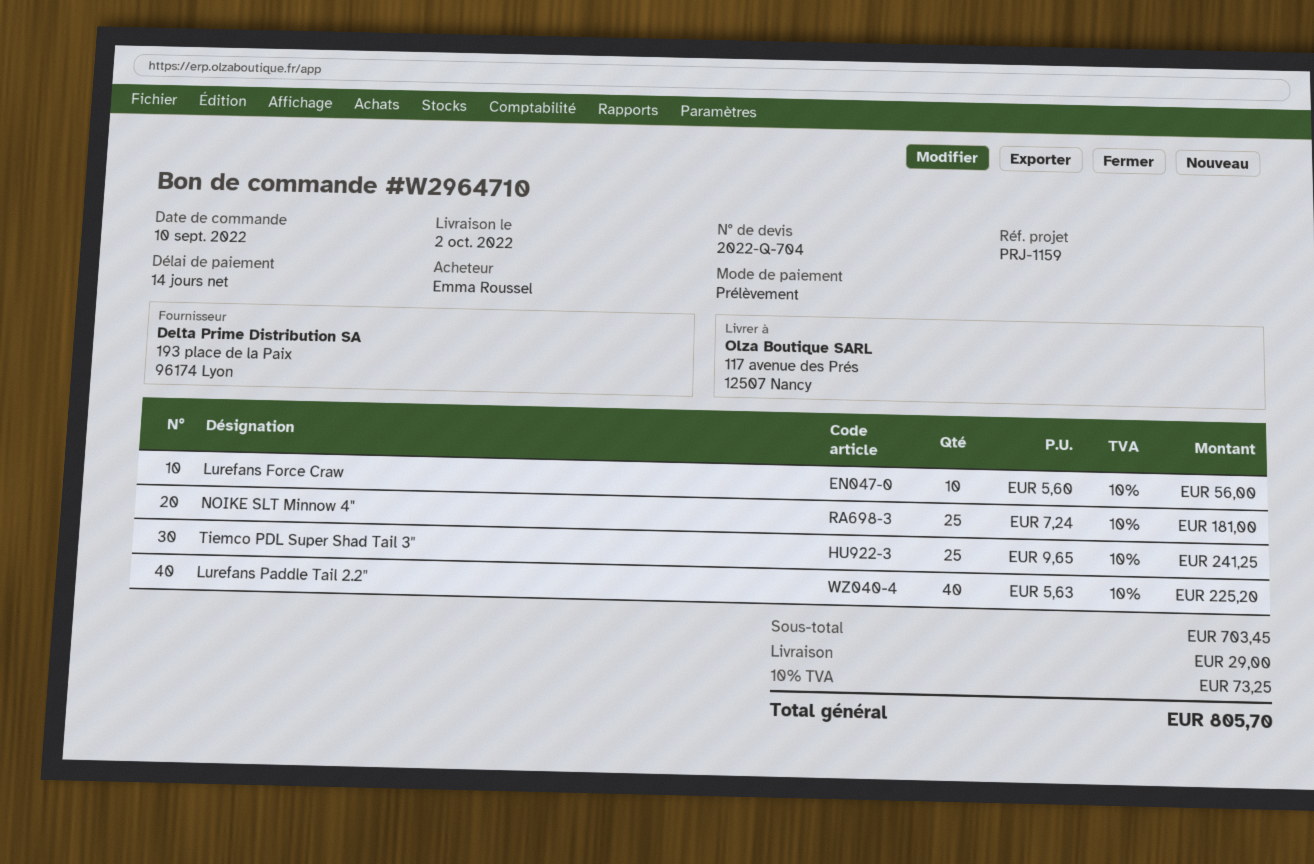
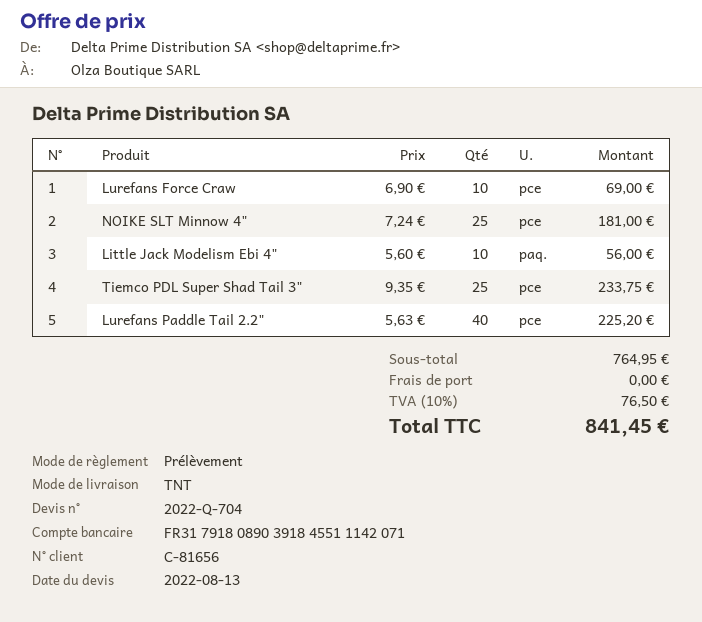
Lurefans Force Craw: 10 x 5.60 = 56.00 -> 10 x 6.90 = 69.00
Tiemco PDL Super Shad Tail 3": 25 x 9.65 = 241.25 -> 25 x 9.35 = 233.75
Little Jack Modelism Ebi 4": none -> 10 x 5.60 = 56.00
subtotal: 703.45 -> 764.95
shipping: 29.00 -> 0.00
tax: 10% = 73.25 -> 10% = 76.50
total: 805.70 -> 841.45

